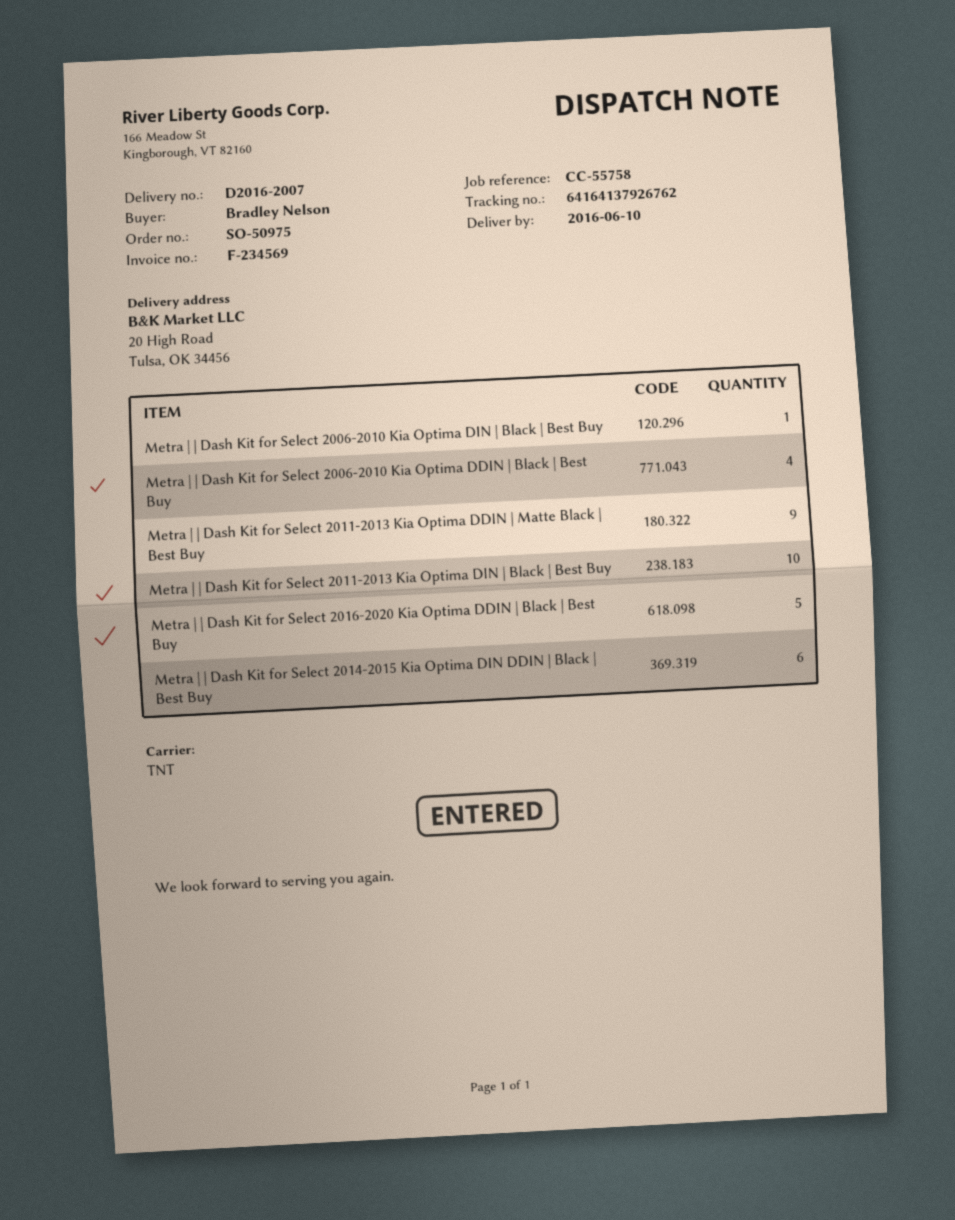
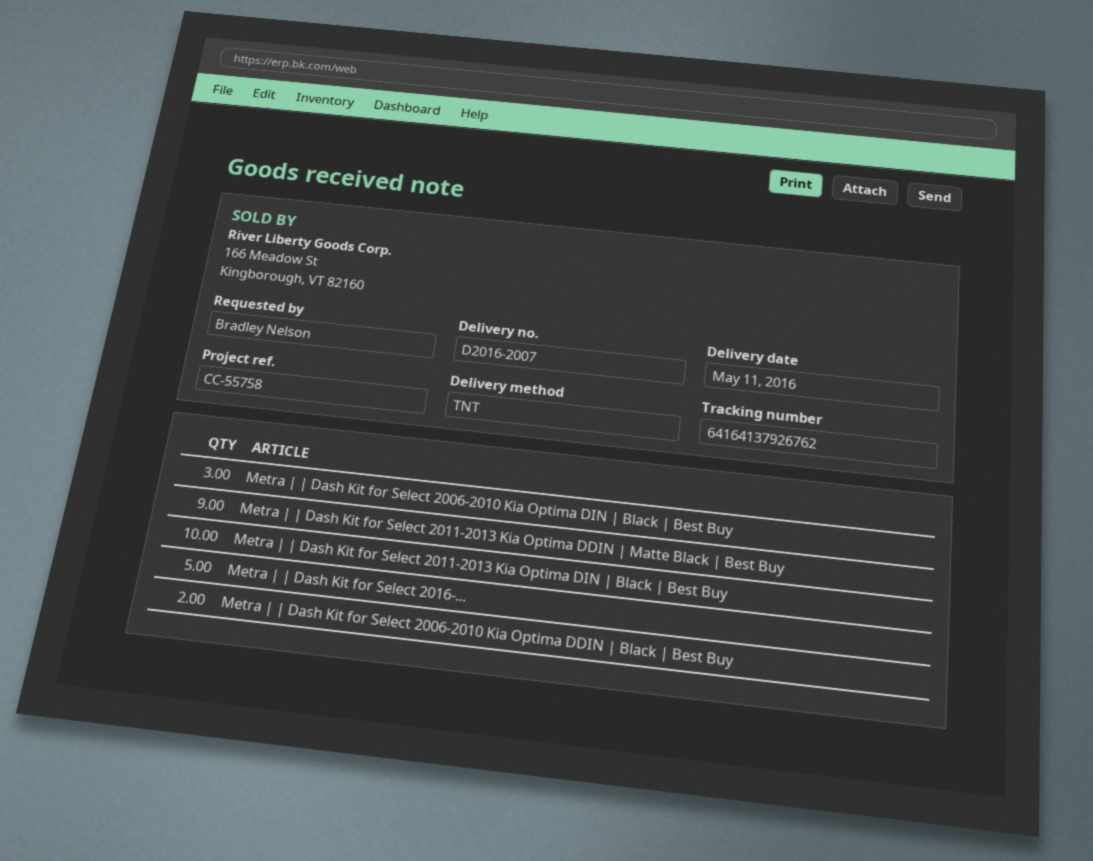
delivery date: 2016-06-10 -> 2016-05-11
Metra | | Dash Kit for Select 2006-2010 Kia Optima DIN | Black | Best Buy: 1 -> 3
Metra | | Dash Kit for Select 2006-2010 Kia Optima DDIN | Black | Best Buy: 4 -> 2
Metra | | Dash Kit for Select 2014-2015 Kia Optima DIN DDIN | Black | Best Buy: 6 -> none

